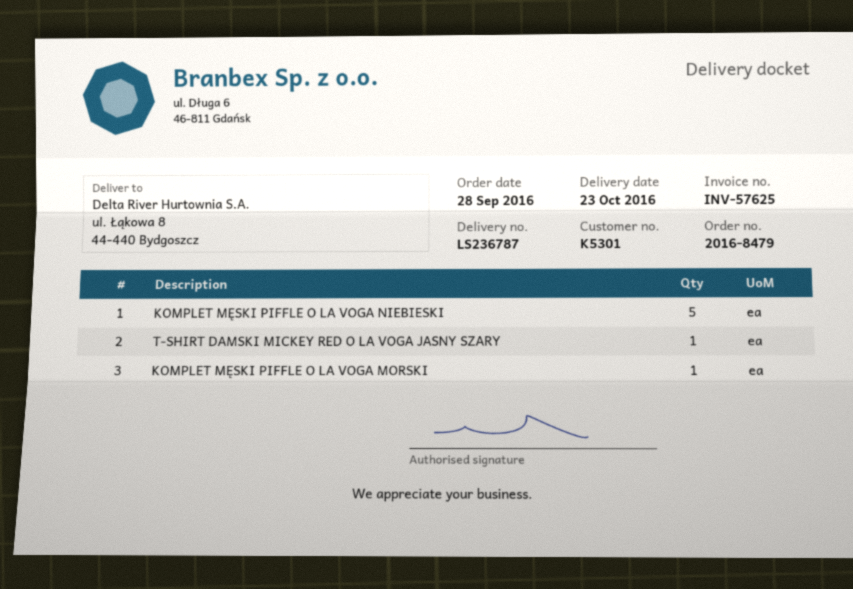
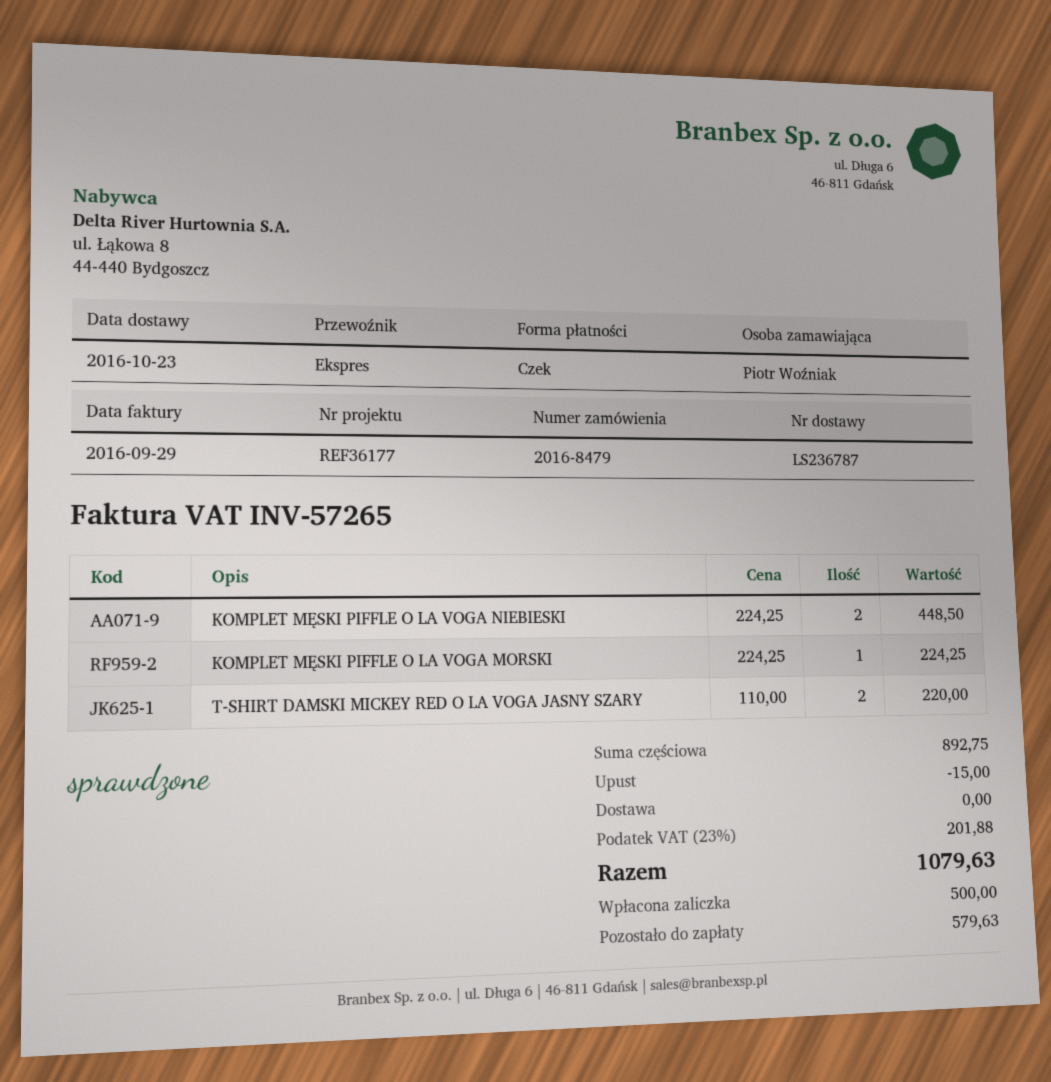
invoice number: INV-57625 -> INV-57265
KOMPLET MĘSKI PIFFLE O LA VOGA NIEBIESKI: 5 -> 2
T-SHIRT DAMSKI MICKEY RED O LA VOGA JASNY SZARY: 1 -> 2

